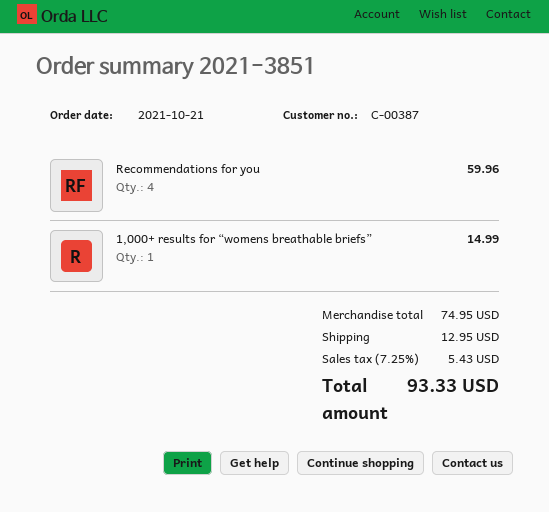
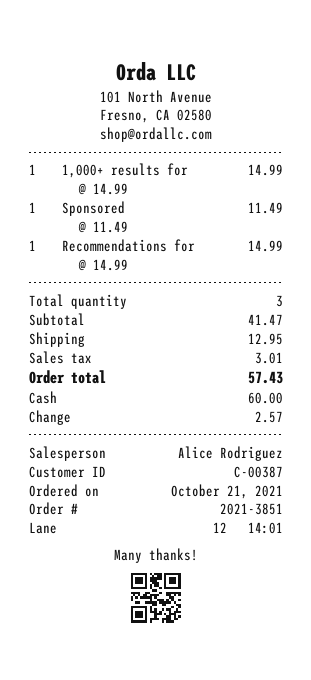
Recommendations for you: 4 for 59.96 -> 1 for 14.99
Sponsored: none -> 1 for 11.49
subtotal: 74.95 -> 41.47
tax: 5.43 -> 3.01
total: 93.33 -> 57.43

